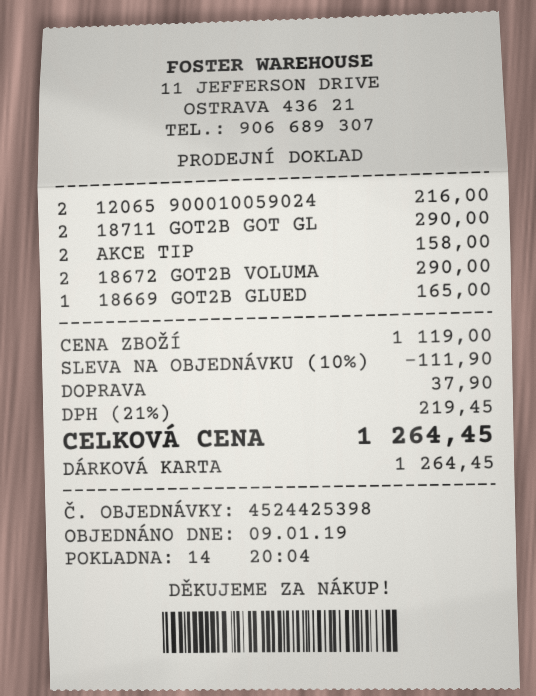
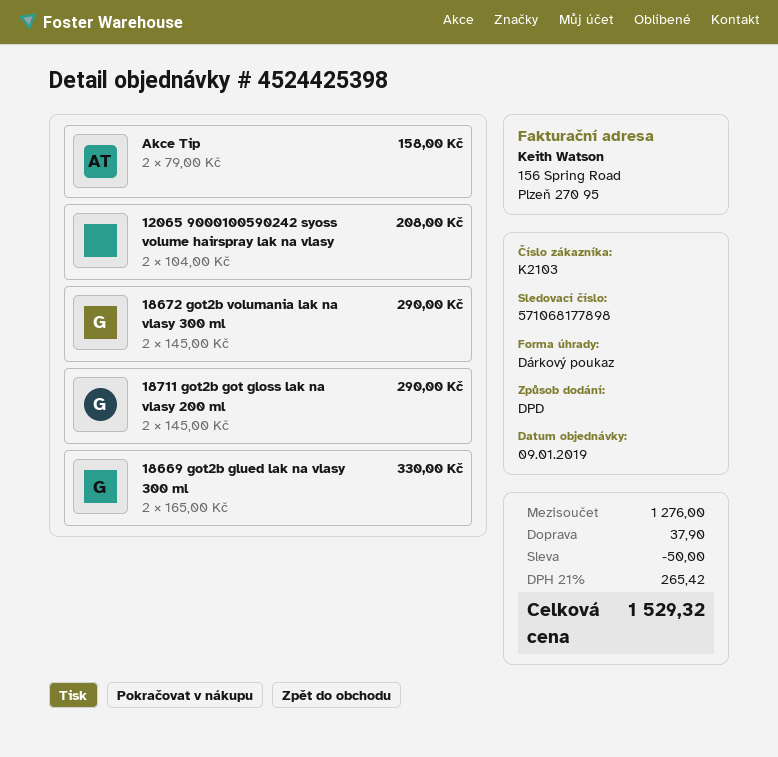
12065 900010059024: 2 for 216.00 -> 2 for 208.00
18669 GOT2B GLUED: 1 for 165.00 -> 2 for 330.00
subtotal: 1119.00 -> 1276.00
discount: 111.90 -> 50.00
tax: 21% = 219.45 -> 21% = 265.42
total: 1264.45 -> 1529.32

